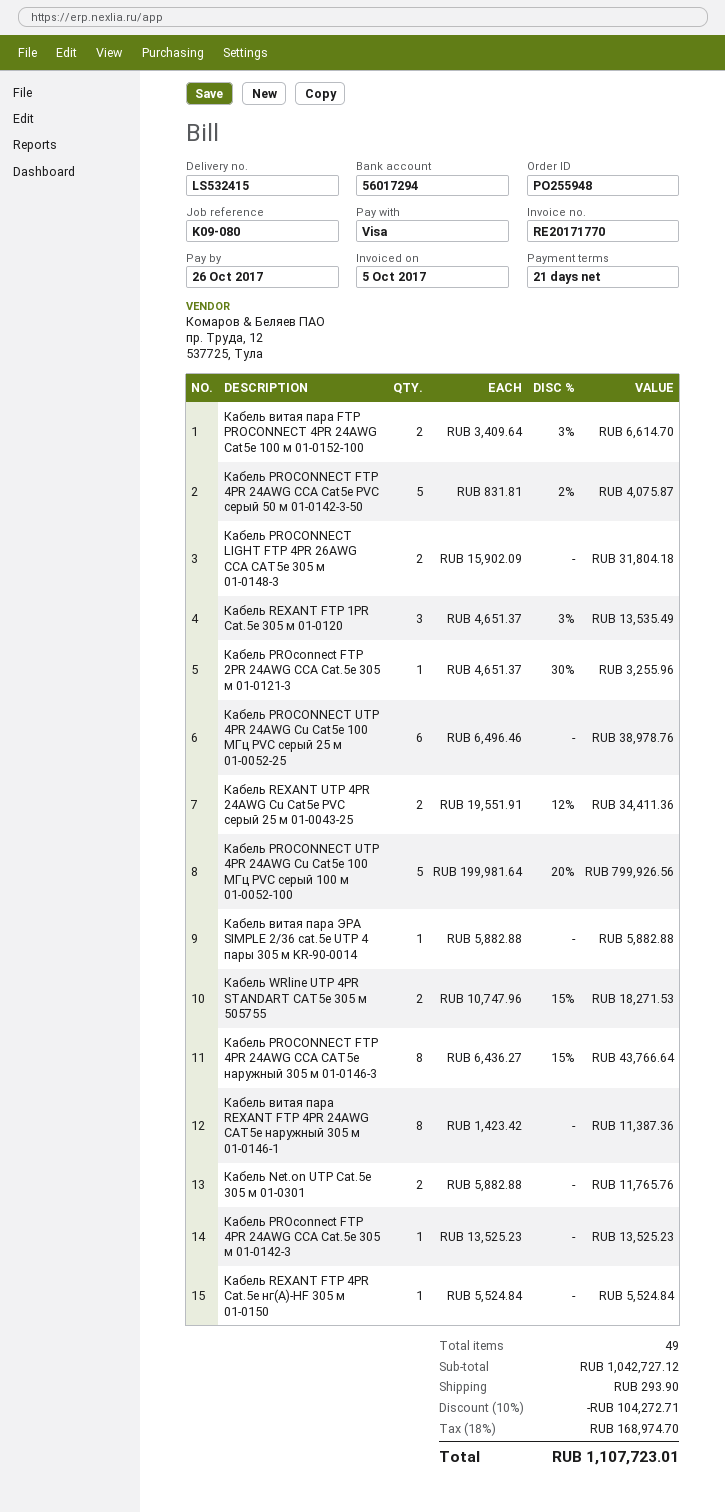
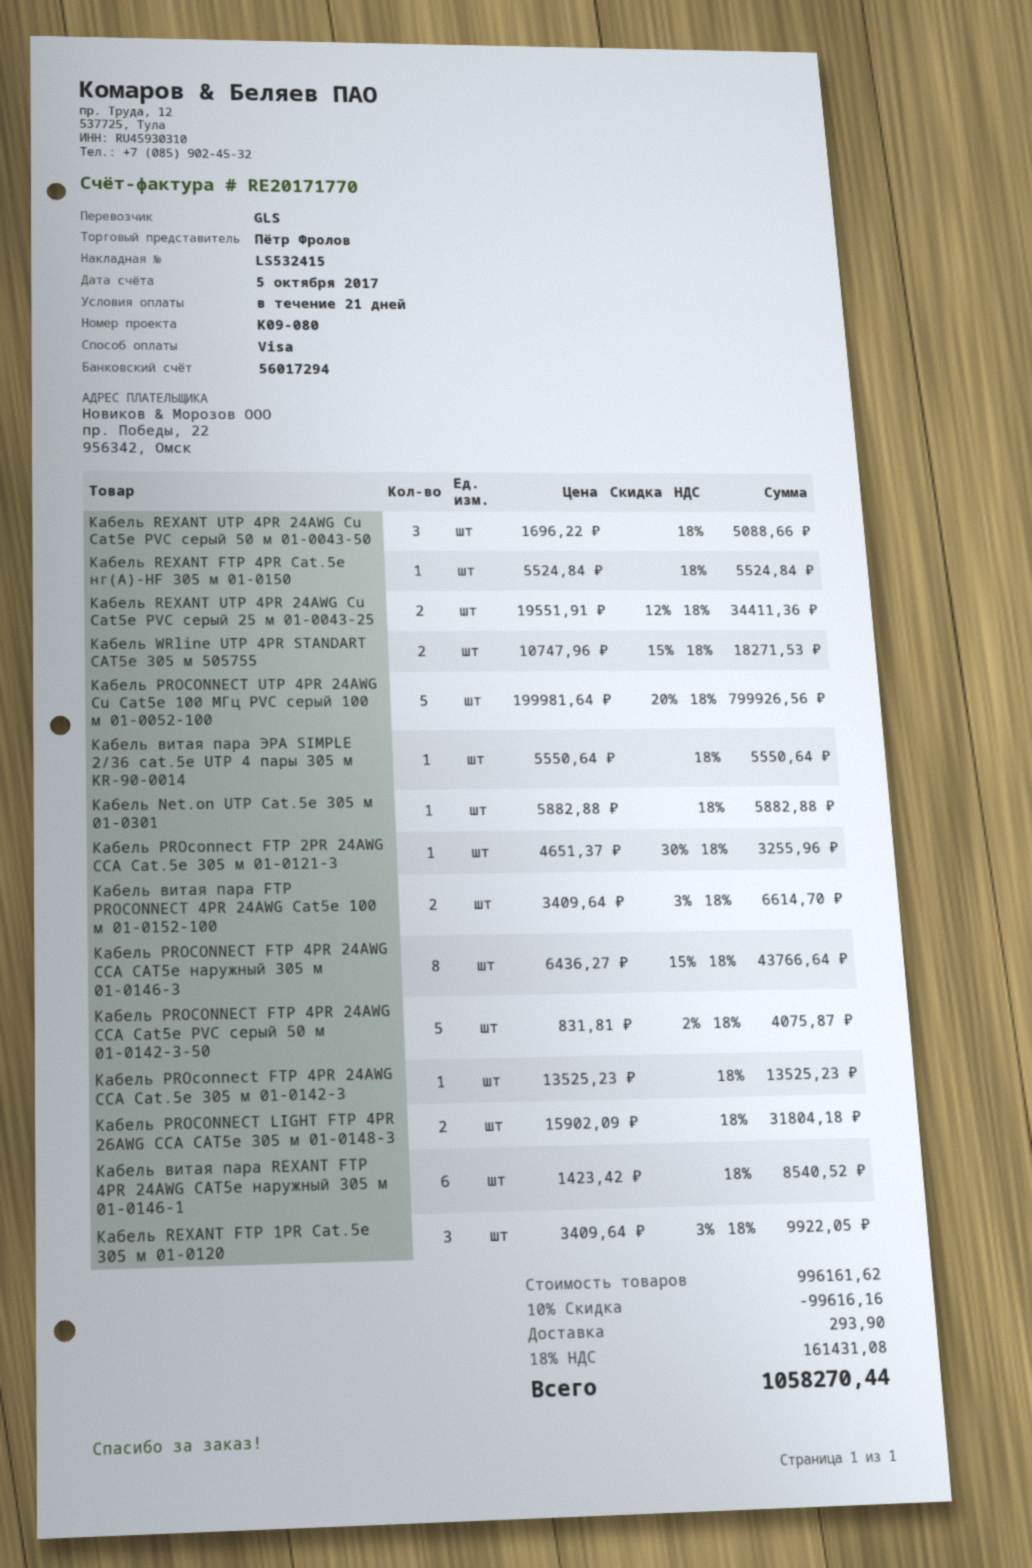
Кабель REXANT FTP 1PR Cat.5e 305 м 01-0120: 3 x 4651.37 - 3% = 13535.49 -> 3 x 3409.64 - 3% = 9922.05
Кабель PROCONNECT UTP 4PR 24AWG Cu Cat5e 100 МГц PVC серый 25 м 01-0052-25: 6 x 6496.46 = 38978.76 -> none
Кабель витая пара ЭРА SIMPLE 2/36 cat.5e UTP 4 пары 305 м KR-90-0014: 1 x 5882.88 = 5882.88 -> 1 x 5550.64 = 5550.64
Кабель витая пара REXANT FTP 4PR 24AWG CAT5e наружный 305 м 01-0146-1: 8 x 1423.42 = 11387.36 -> 6 x 1423.42 = 8540.52
Кабель Net.on UTP Cat.5e 305 м 01-0301: 2 x 5882.88 = 11765.76 -> 1 x 5882.88 = 5882.88
Кабель REXANT UTP 4PR 24AWG Cu Cat5e PVC серый 50 м 01-0043-50: none -> 3 x 1696.22 = 5088.66
subtotal: 1042727.12 -> 996161.62
discount: 10% = 104272.71 -> 10% = 99616.16
tax: 18% = 168974.70 -> 18% = 161431.08
total: 1107723.01 -> 1058270.44

